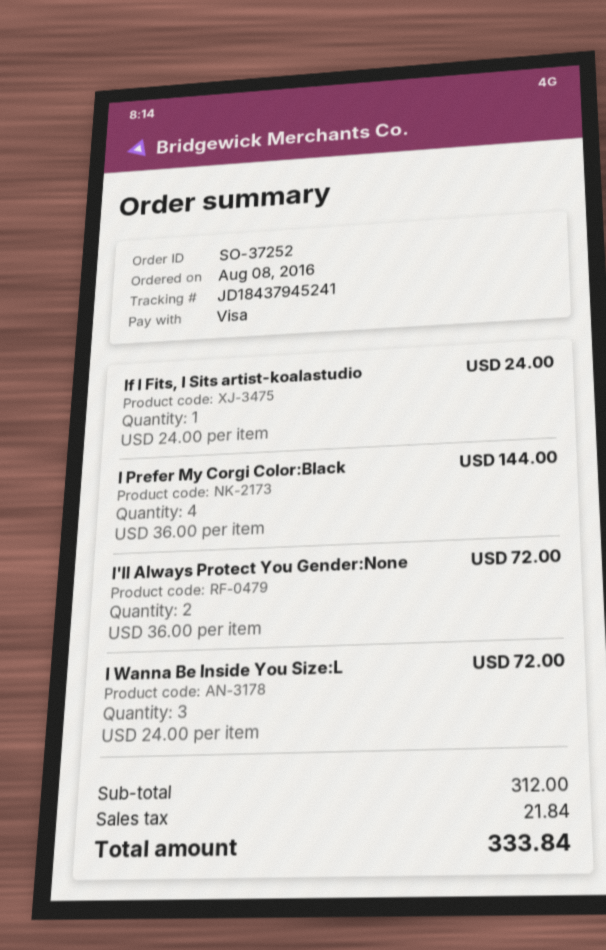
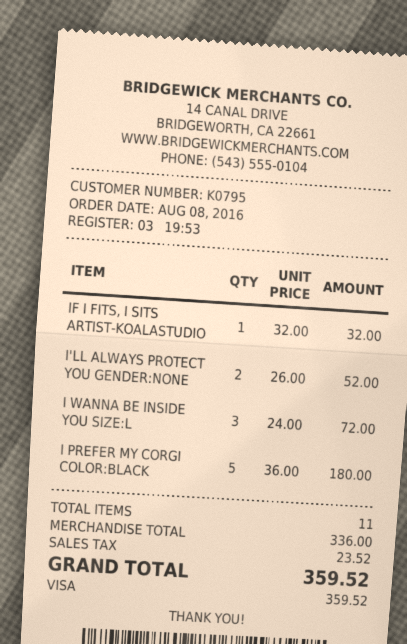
If I Fits, I Sits artist-koalastudio: 1 x 24.00 = 24.00 -> 1 x 32.00 = 32.00
I Prefer My Corgi Color:Black: 4 x 36.00 = 144.00 -> 5 x 36.00 = 180.00
I'll Always Protect You Gender:None: 2 x 36.00 = 72.00 -> 2 x 26.00 = 52.00
subtotal: 312.00 -> 336.00
tax: 21.84 -> 23.52
total: 333.84 -> 359.52

